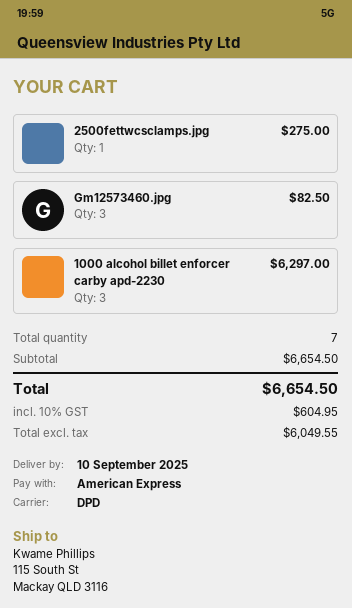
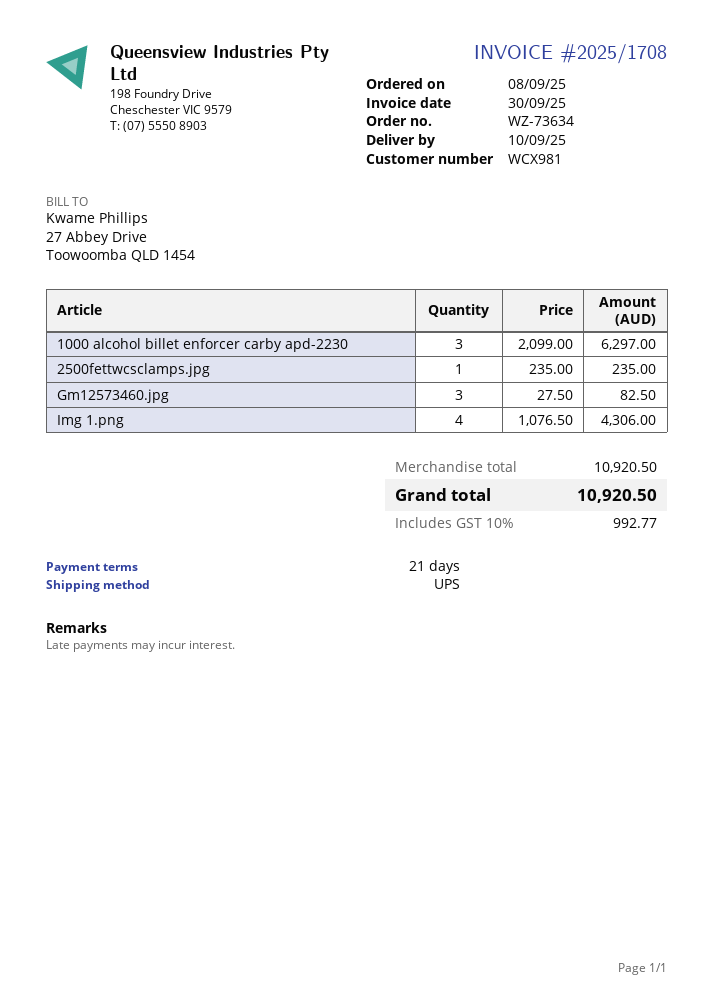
shipping method: DPD -> UPS
2500fettwcsclamps.jpg: 1 for 275.00 -> 1 for 235.00
Img 1.png: none -> 4 for 4306.00
subtotal: 6654.50 -> 10920.50
tax: 10% = 604.95 -> 10% = 992.77
total: 6654.50 -> 10920.50

